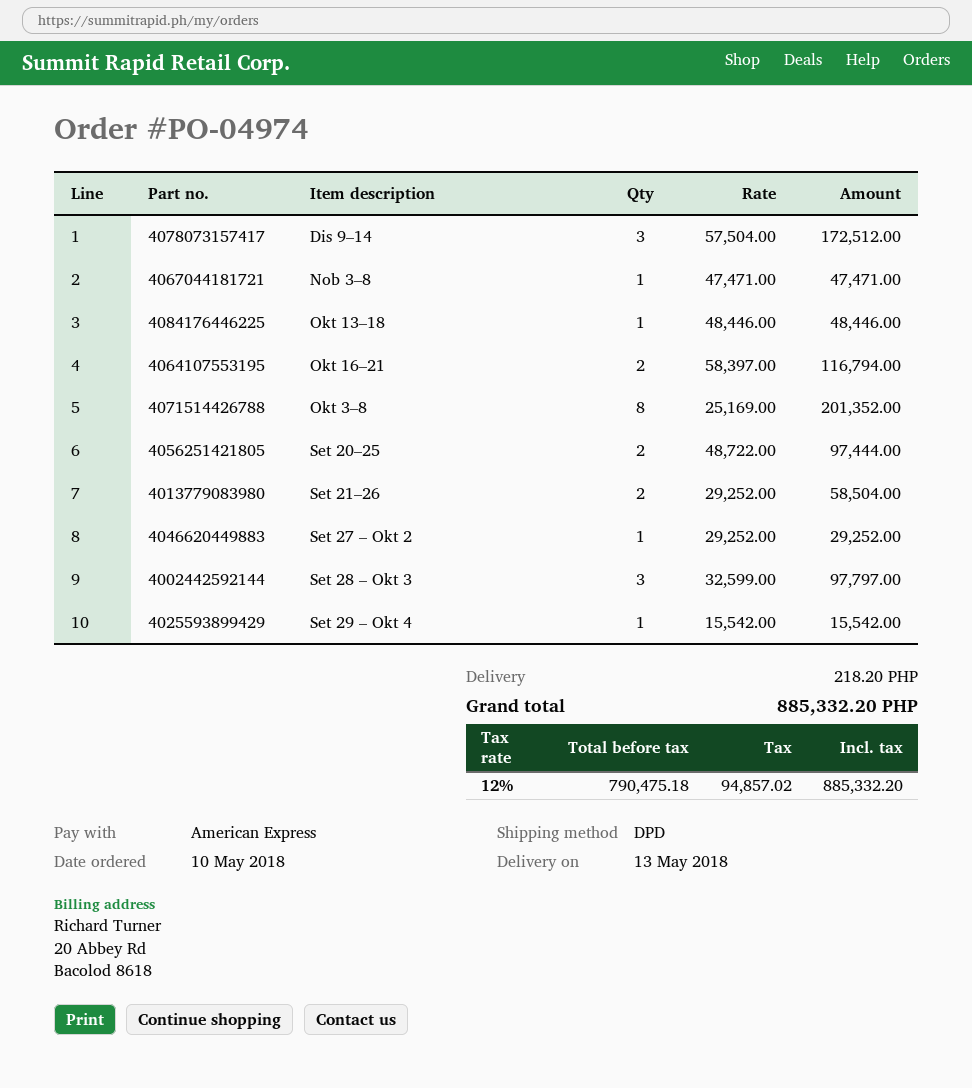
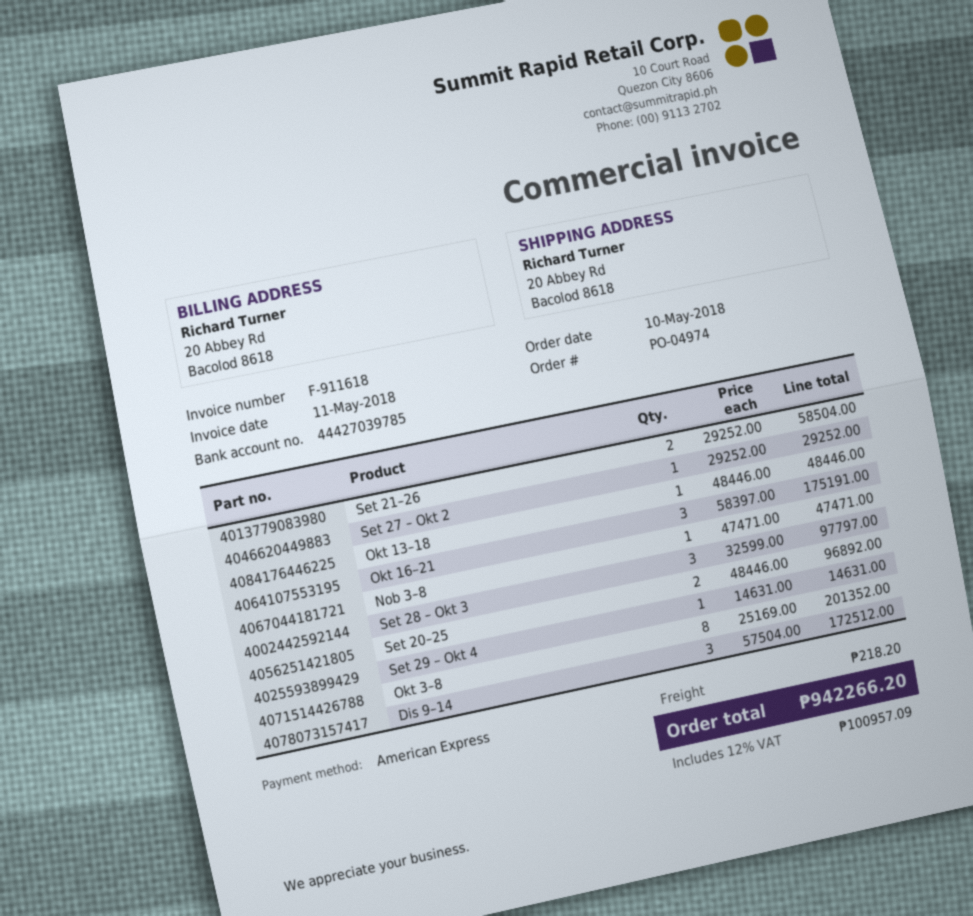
Okt 16–21: 2 x 58397.00 = 116794.00 -> 3 x 58397.00 = 175191.00
Set 20–25: 2 x 48722.00 = 97444.00 -> 2 x 48446.00 = 96892.00
Set 29 – Okt 4: 1 x 15542.00 = 15542.00 -> 1 x 14631.00 = 14631.00
tax: 12% = 94857.02 -> 12% = 100957.09
total: 885332.20 -> 942266.20

